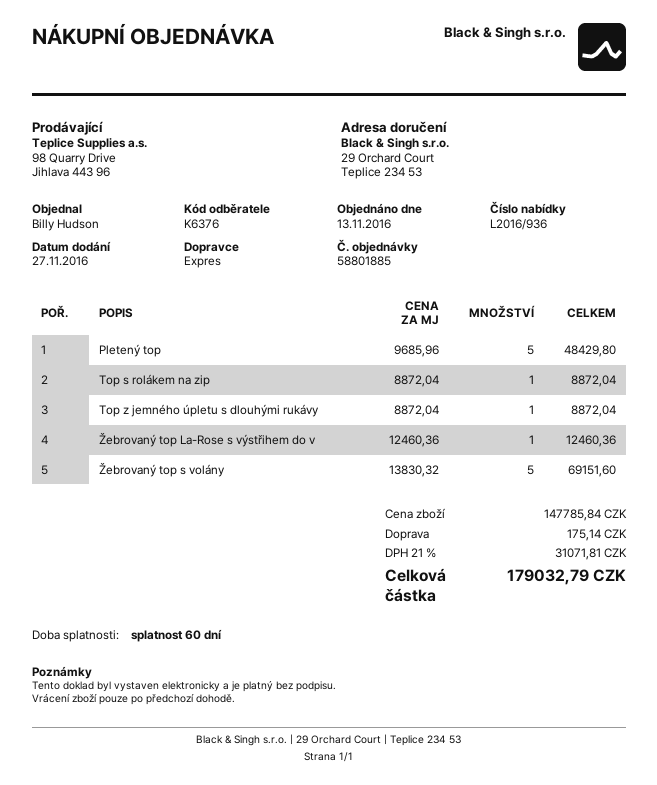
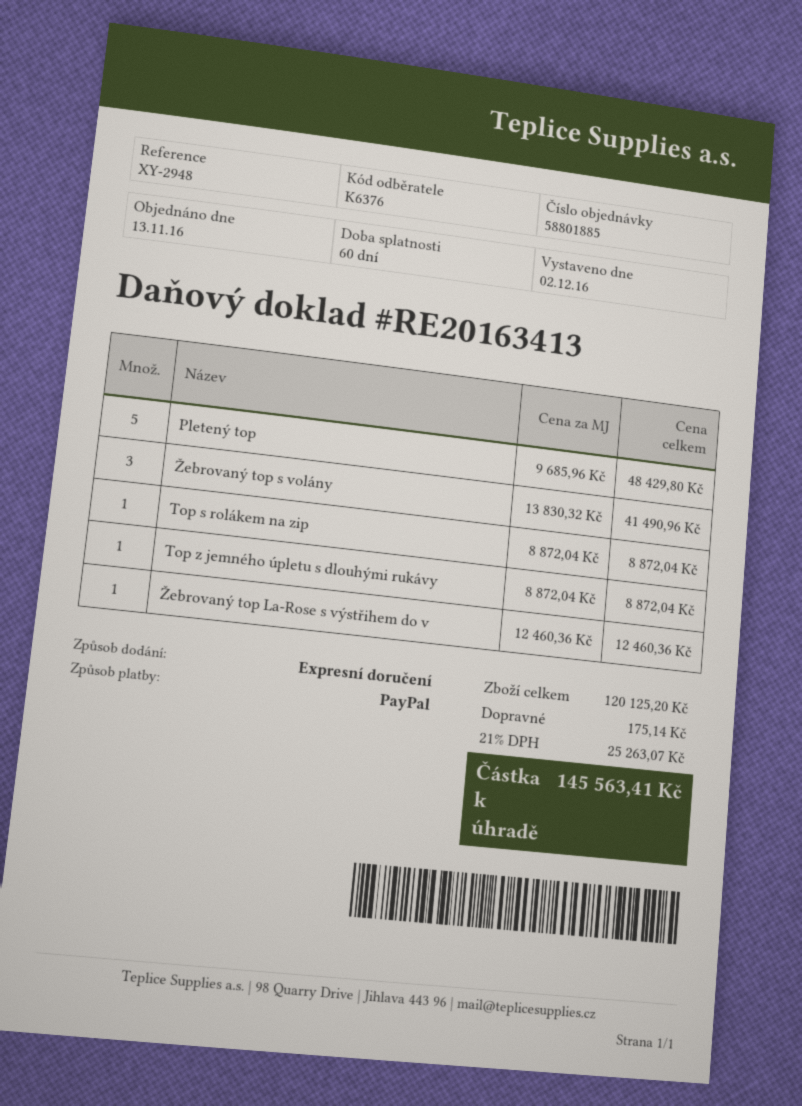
Žebrovaný top s volány: 5 x 13830.32 = 69151.60 -> 3 x 13830.32 = 41490.96
subtotal: 147785.84 -> 120125.20
tax: 21% = 31071.81 -> 21% = 25263.07
total: 179032.79 -> 145563.41

